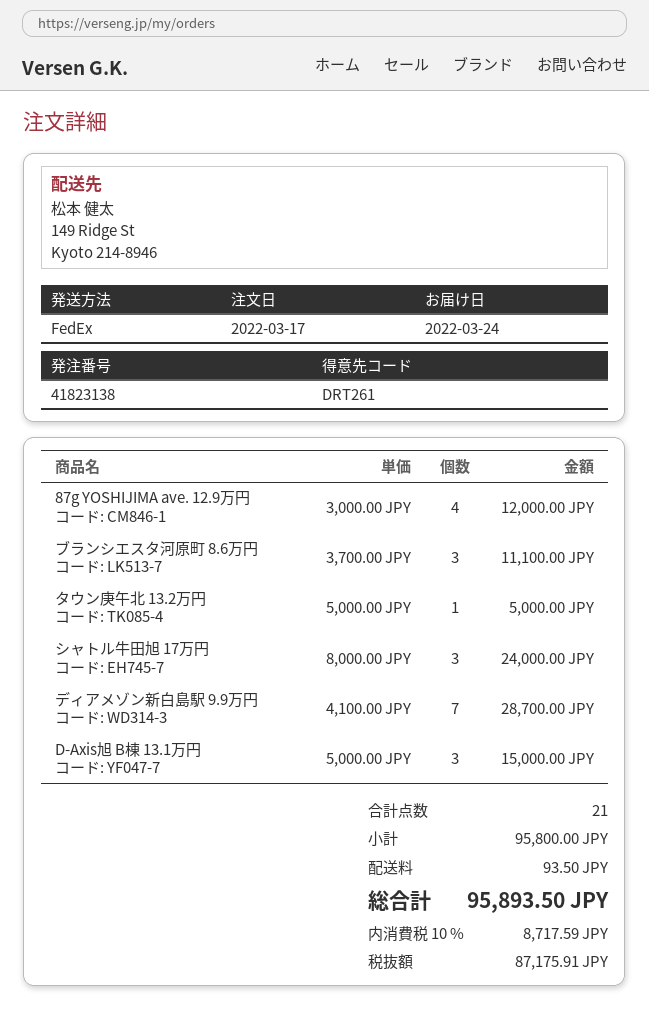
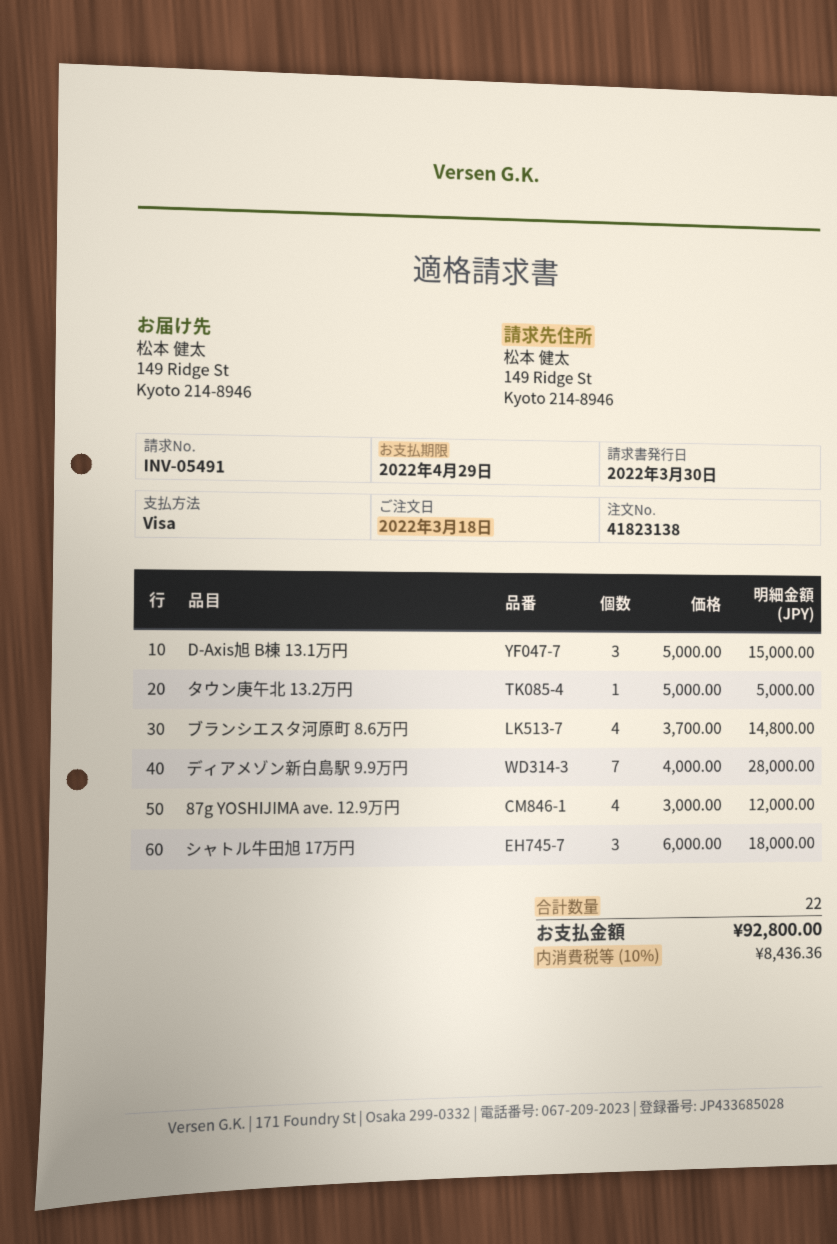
order date: 2022-03-17 -> 2022-03-18
ブランシエスタ河原町 8.6万円: 3 x 3700.00 = 11100.00 -> 4 x 3700.00 = 14800.00
シャトル牛田旭 17万円: 3 x 8000.00 = 24000.00 -> 3 x 6000.00 = 18000.00
ディアメゾン新白島駅 9.9万円: 7 x 4100.00 = 28700.00 -> 7 x 4000.00 = 28000.00
total quantity: 21 -> 22
shipping: 93.50 -> none
tax: 10% = 8717.59 -> 10% = 8436.36
total: 95893.50 -> 92800.00

